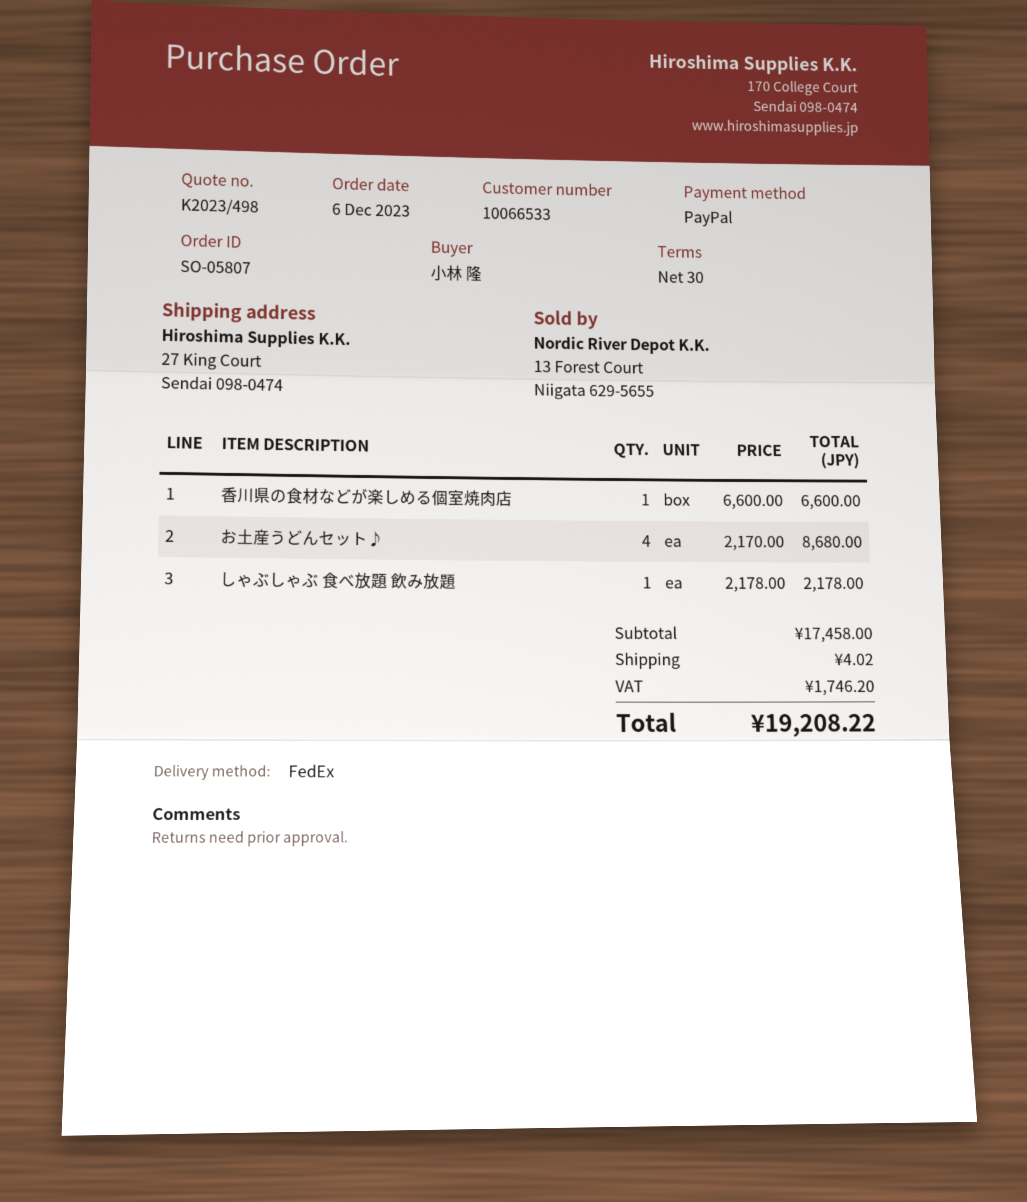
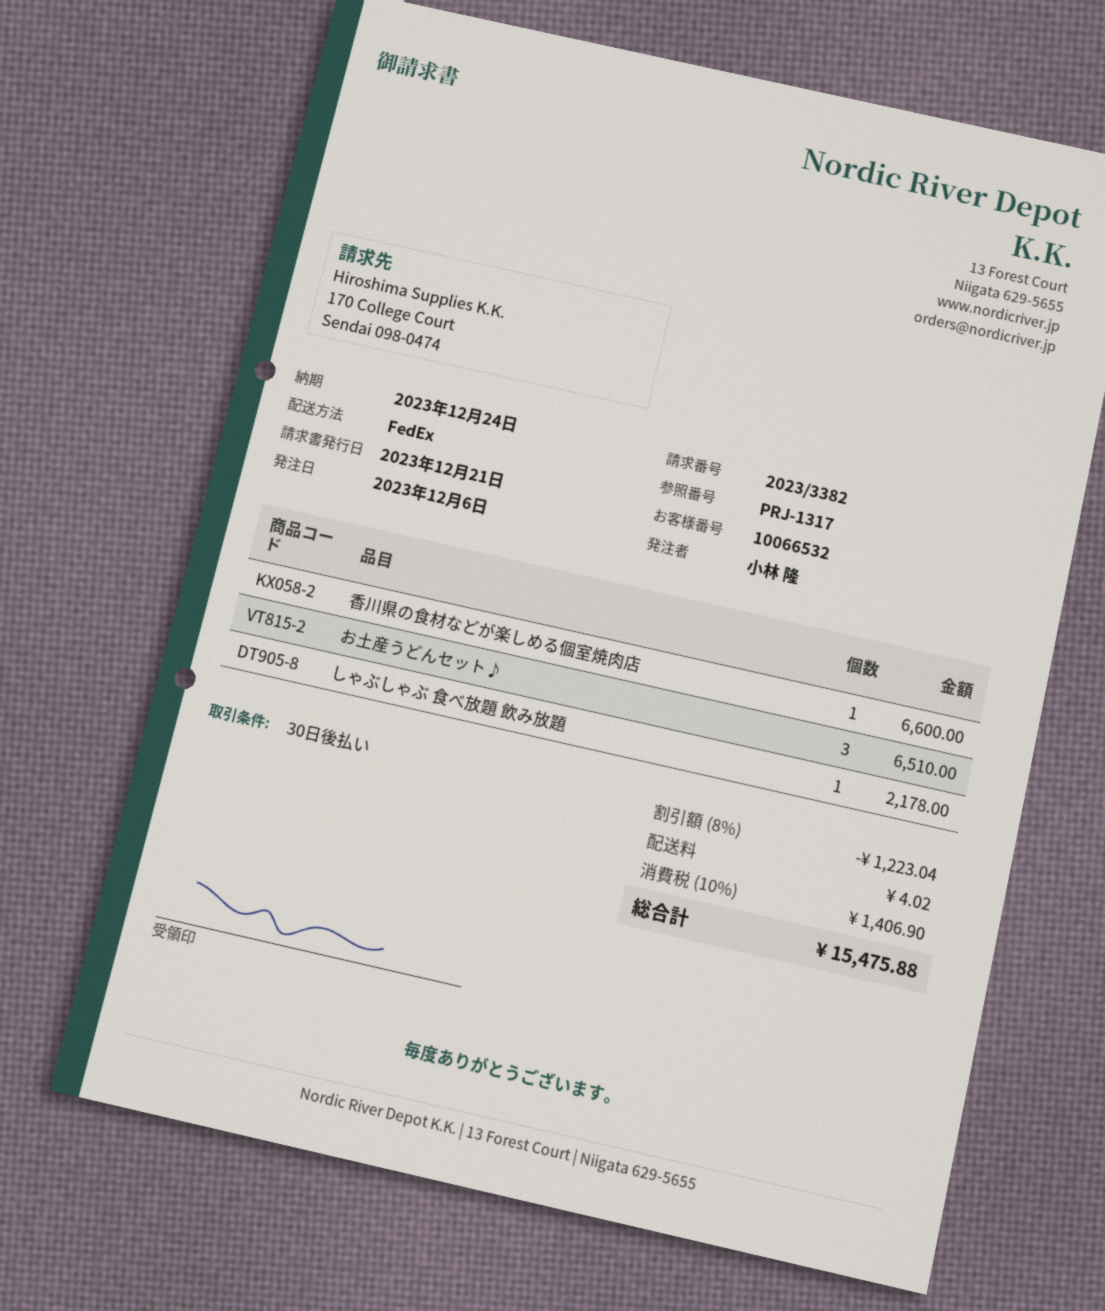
customer number: 10066533 -> 10066532
お土産うどんセット♪: 4 for 8680.00 -> 3 for 6510.00
discount: none -> 8% = 1223.04
tax: 1746.20 -> 1406.90
total: 19208.22 -> 15475.88

